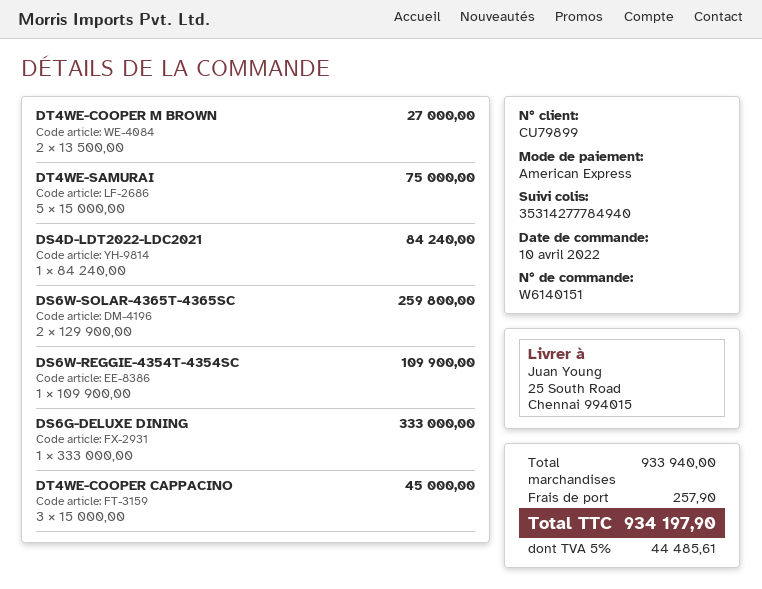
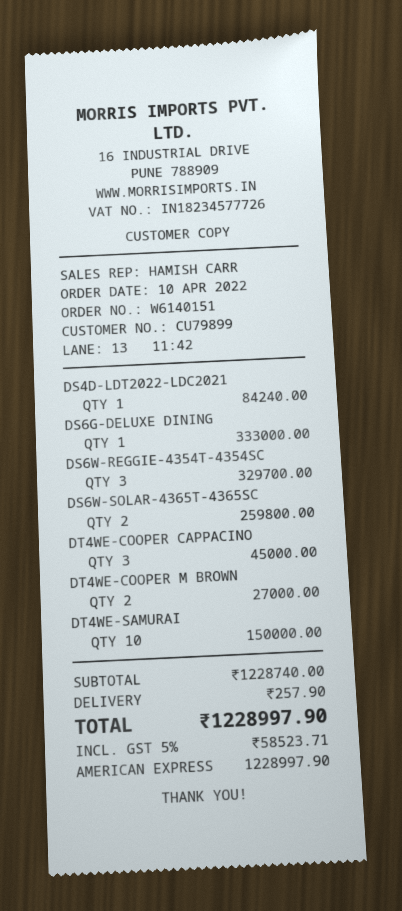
DT4WE-SAMURAI: 5 for 75000.00 -> 10 for 150000.00
DS6W-REGGIE-4354T-4354SC: 1 for 109900.00 -> 3 for 329700.00
subtotal: 933940.00 -> 1228740.00
tax: 5% = 44485.61 -> 5% = 58523.71
total: 934197.90 -> 1228997.90

